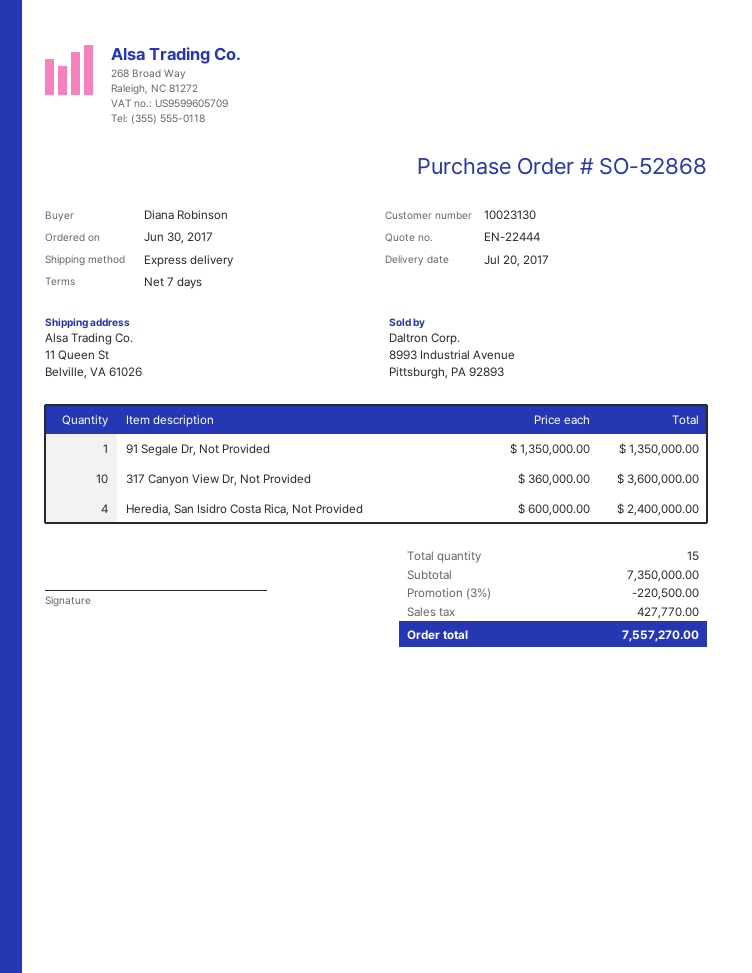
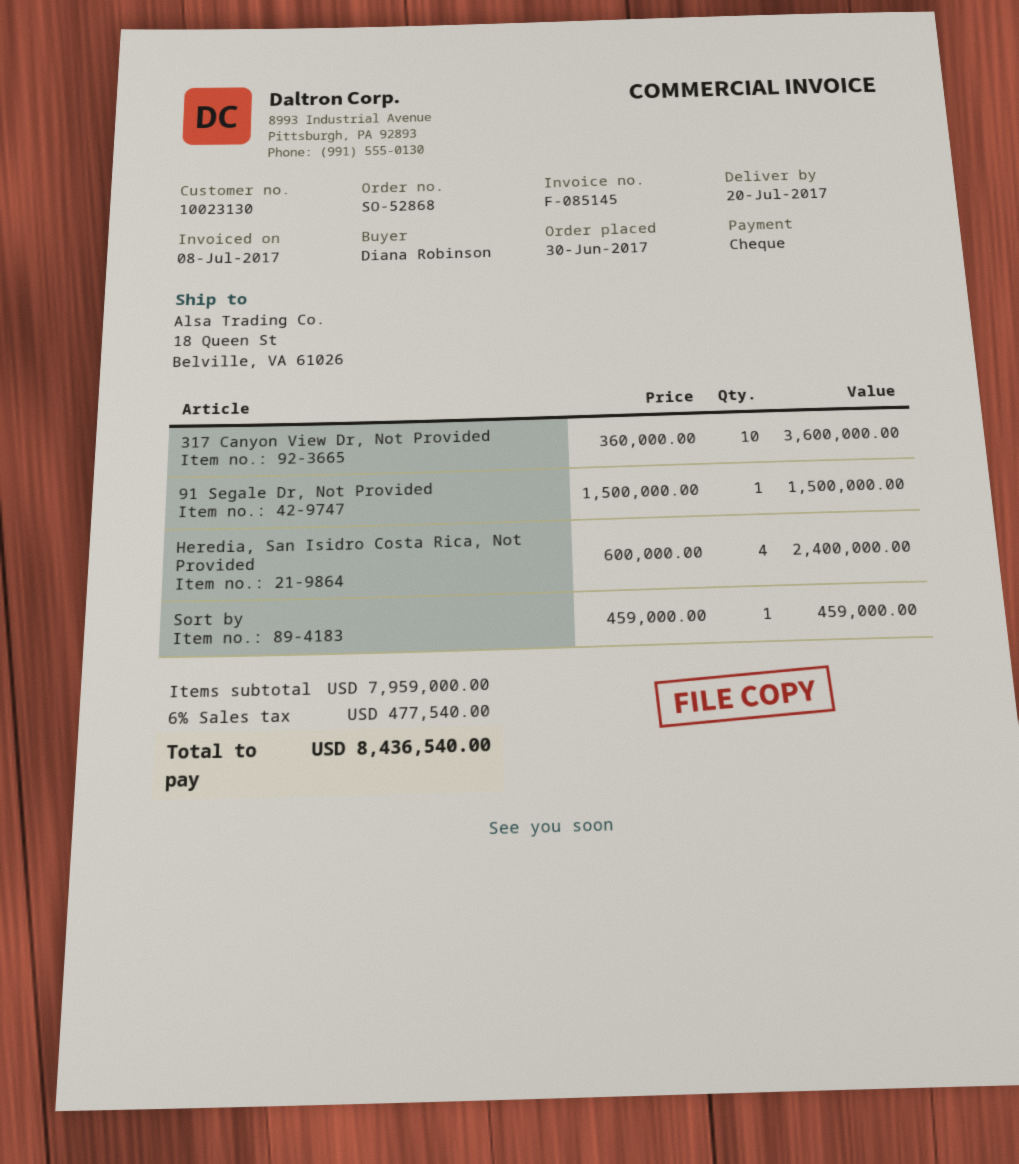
ship to: 11 Queen St, Belville, VA 61026 -> 18 Queen St, Belville, VA 61026
91 Segale Dr, Not Provided: 1 x 1350000.00 = 1350000.00 -> 1 x 1500000.00 = 1500000.00
Sort by: none -> 1 x 459000.00 = 459000.00
subtotal: 7350000.00 -> 7959000.00
discount: 3% = 220500.00 -> none
tax: 427770.00 -> 477540.00
total: 7557270.00 -> 8436540.00

